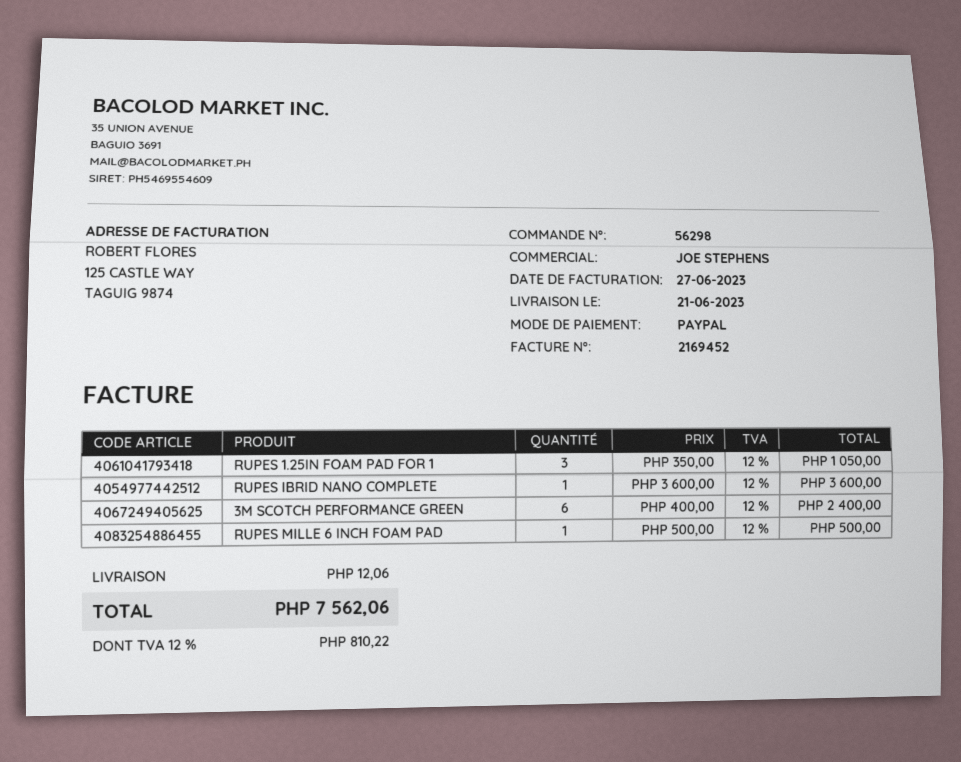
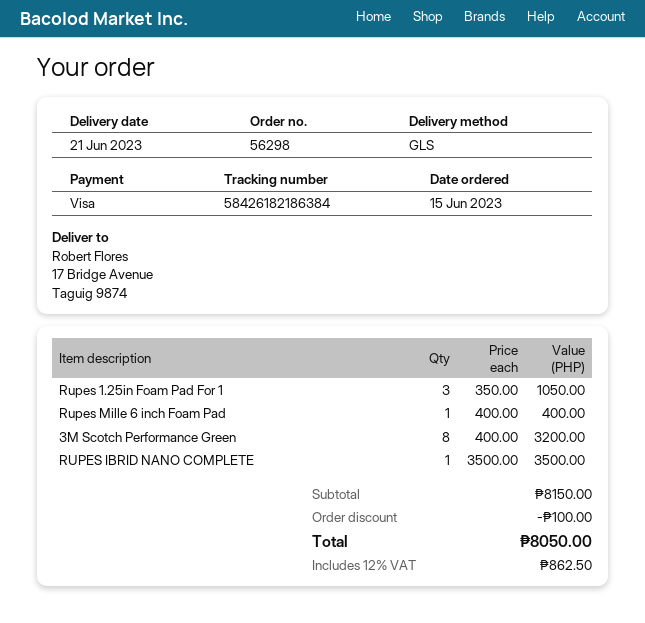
payment method: PayPal -> Visa
RUPES IBRID NANO COMPLETE: 1 x 3600.00 = 3600.00 -> 1 x 3500.00 = 3500.00
3M SCOTCH PERFORMANCE GREEN: 6 x 400.00 = 2400.00 -> 8 x 400.00 = 3200.00
RUPES MILLE 6 INCH FOAM PAD: 1 x 500.00 = 500.00 -> 1 x 400.00 = 400.00
discount: none -> 100.00
shipping: 12.06 -> none
tax: 12% = 810.22 -> 12% = 862.50
total: 7562.06 -> 8050.00

